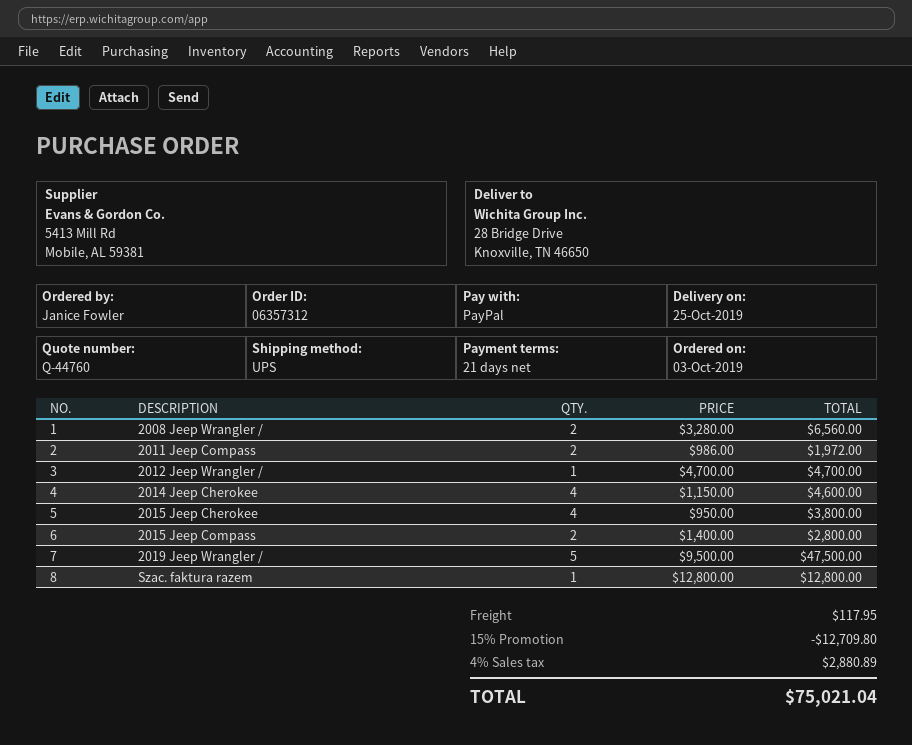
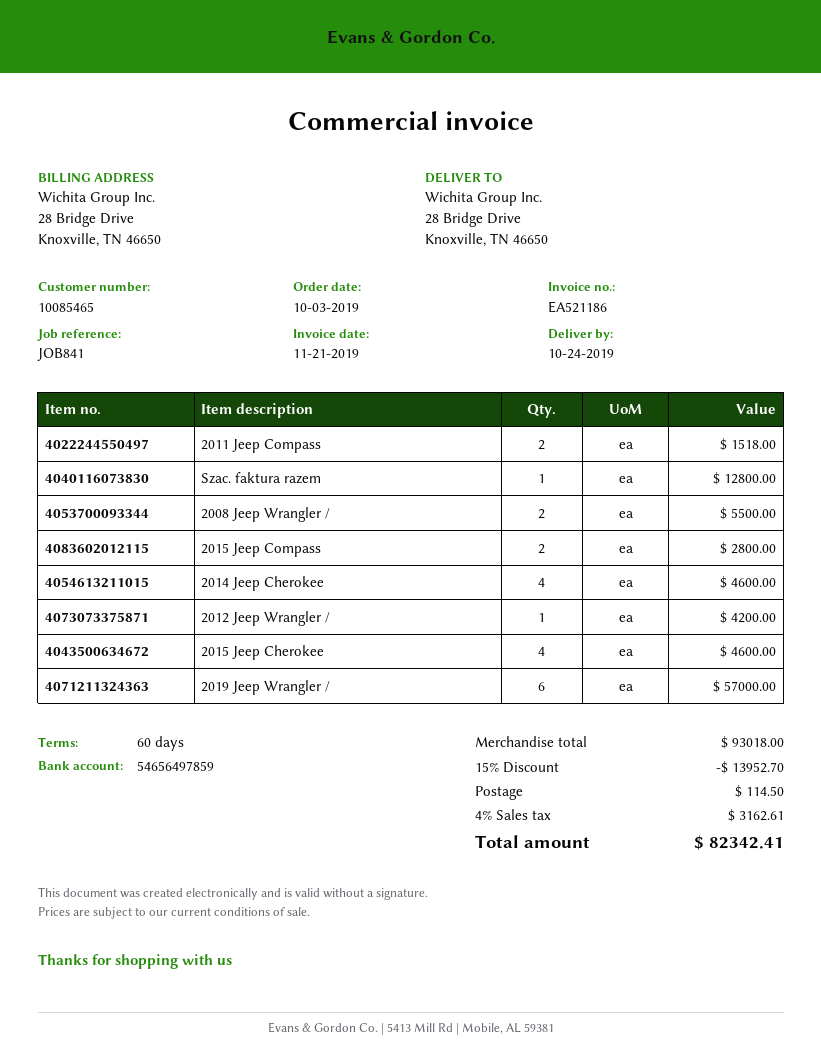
delivery date: 2019-10-25 -> 2019-10-24
payment terms: 21 days -> 60 days
2008 Jeep Wrangler /: 2 for 6560.00 -> 2 for 5500.00
2011 Jeep Compass: 2 for 1972.00 -> 2 for 1518.00
2012 Jeep Wrangler /: 1 for 4700.00 -> 1 for 4200.00
2015 Jeep Cherokee: 4 for 3800.00 -> 4 for 4600.00
2019 Jeep Wrangler /: 5 for 47500.00 -> 6 for 57000.00
discount: 15% = 12709.80 -> 15% = 13952.70
shipping: 117.95 -> 114.50
tax: 4% = 2880.89 -> 4% = 3162.61
total: 75021.04 -> 82342.41

